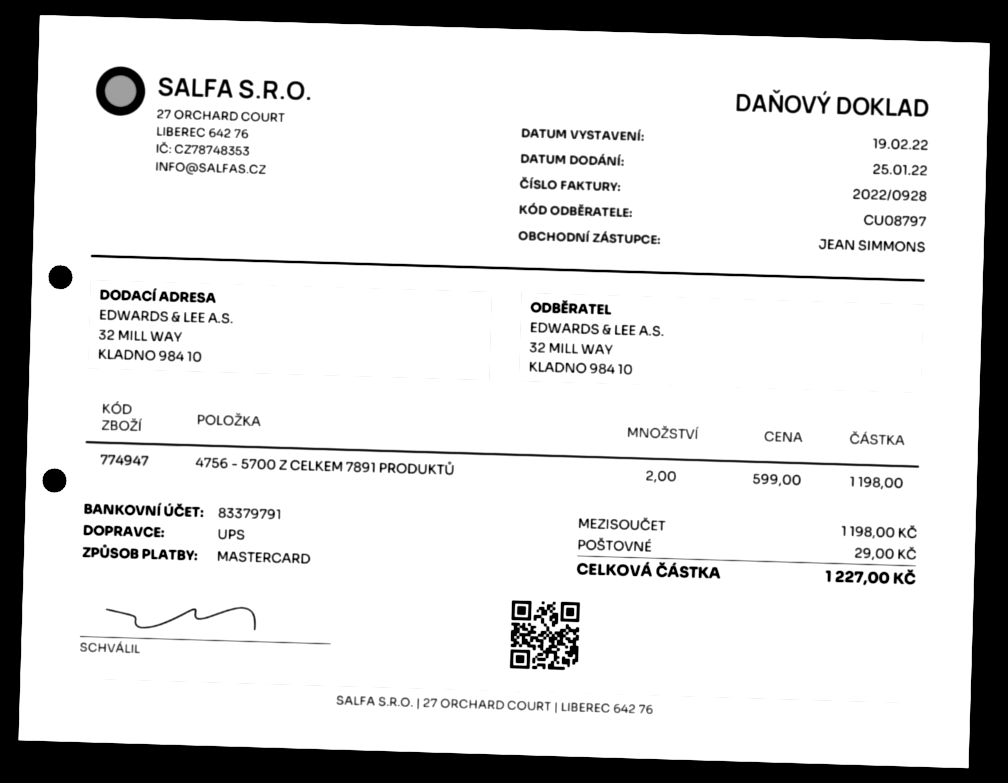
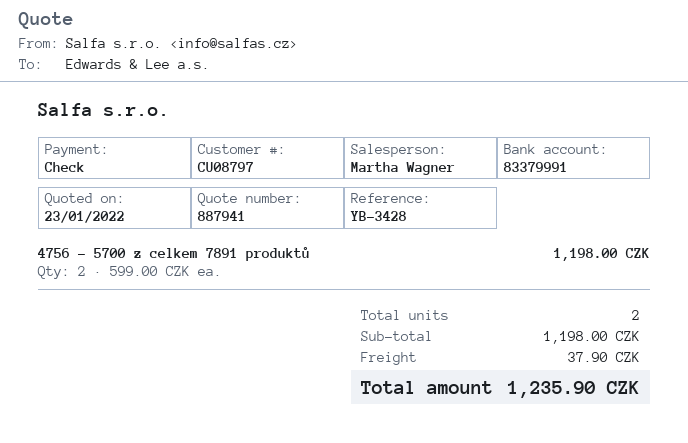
sales rep: JEAN SIMMONS -> Martha Wagner
payment method: Mastercard -> cheque
bank account: 83379791 -> 83379991
shipping: 29.00 -> 37.90
total: 1227.00 -> 1235.90

